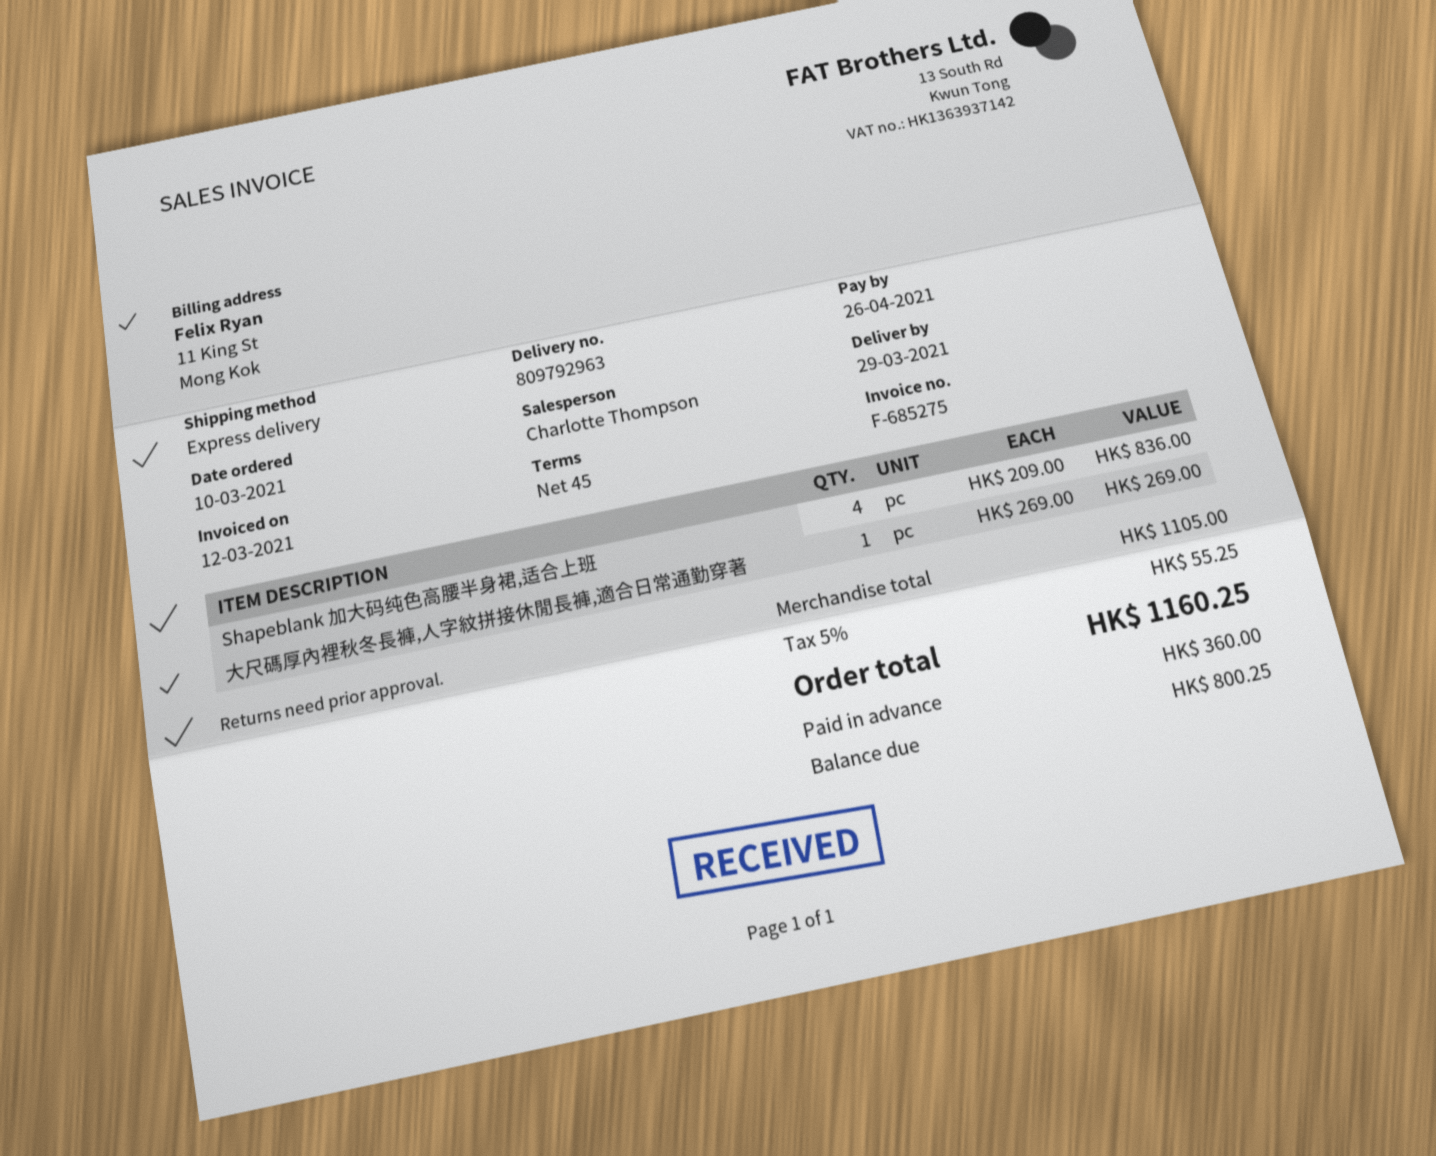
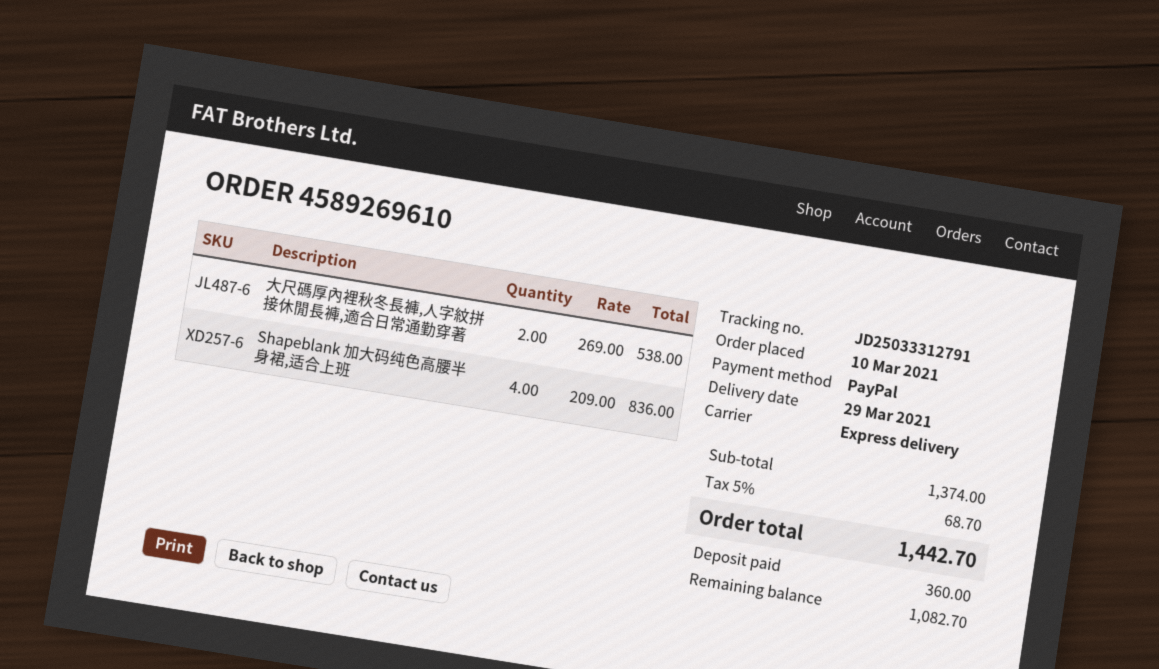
大尺碼厚內裡秋冬長褲,人字紋拼接休閒長褲,適合日常通勤穿著: 1 x 269.00 = 269.00 -> 2 x 269.00 = 538.00
subtotal: 1105.00 -> 1374.00
tax: 5% = 55.25 -> 5% = 68.70
total: 1160.25 -> 1442.70
balance: 800.25 -> 1082.70

